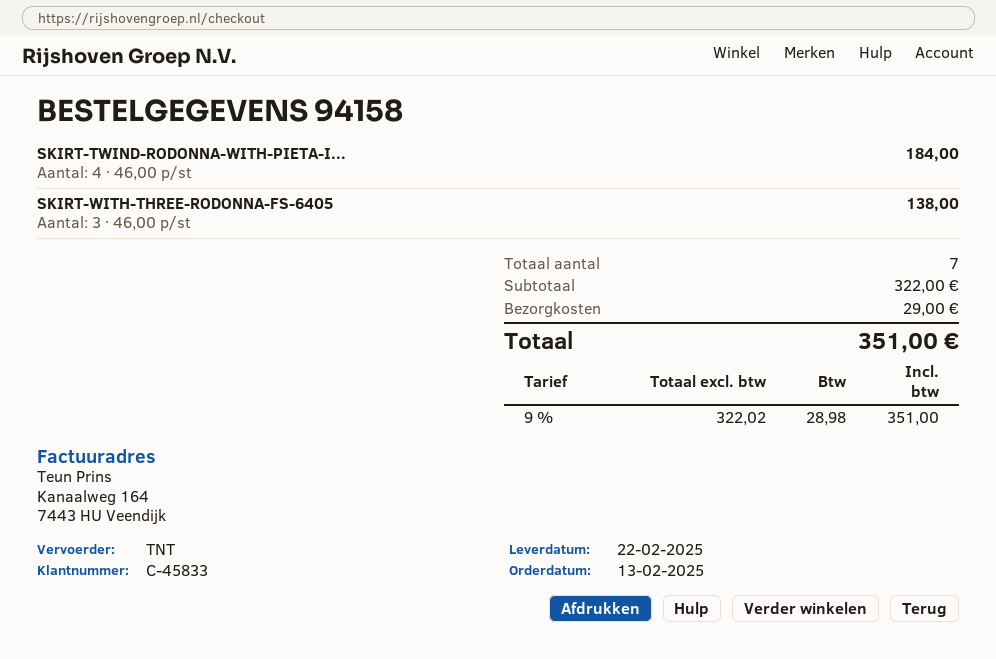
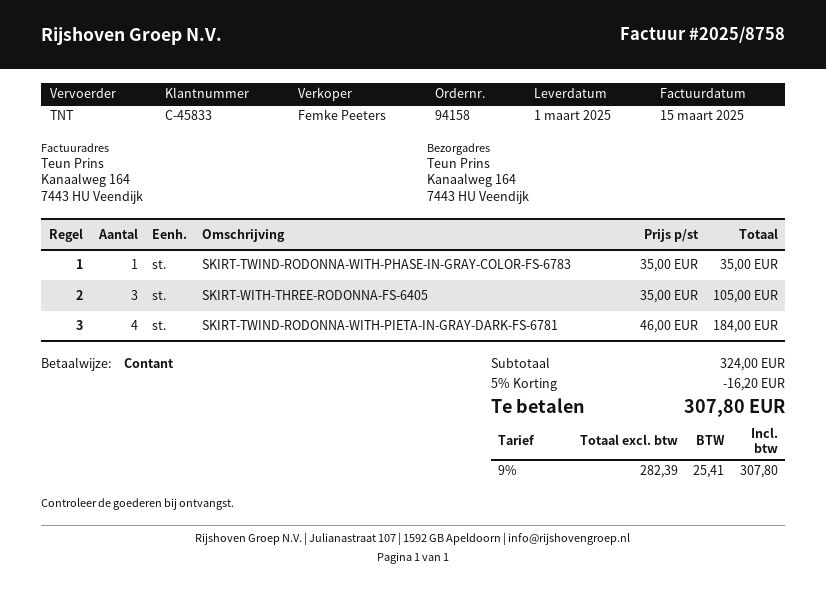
delivery date: 2025-02-22 -> 2025-03-01
SKIRT-WITH-THREE-RODONNA-FS-6405: 3 x 46.00 = 138.00 -> 3 x 35.00 = 105.00
SKIRT-TWIND-RODONNA-WITH-PHASE-IN-GRAY-COLOR-FS-6783: none -> 1 x 35.00 = 35.00
subtotal: 322.00 -> 324.00
discount: none -> 5% = 16.20
shipping: 29.00 -> none
net: 322.02 -> 282.39
tax: 9% = 28.98 -> 9% = 25.41
total: 351.00 -> 307.80

